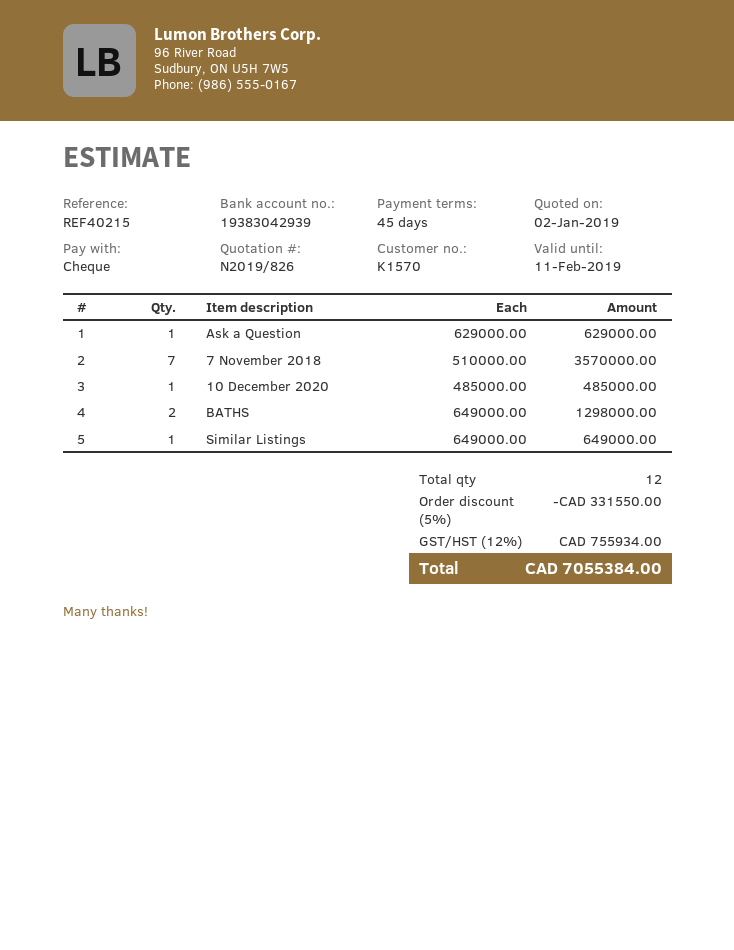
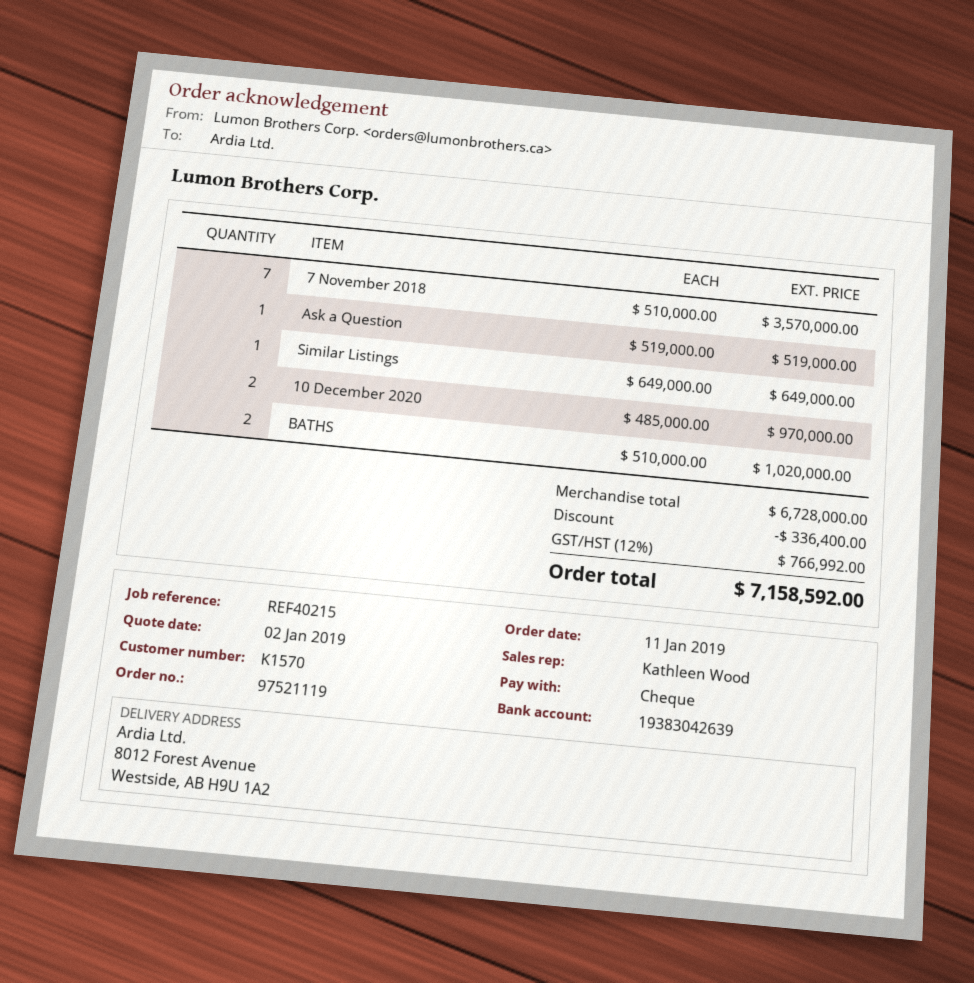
bank account: 19383042939 -> 19383042639
Ask a Question: 1 x 629000.00 = 629000.00 -> 1 x 519000.00 = 519000.00
10 December 2020: 1 x 485000.00 = 485000.00 -> 2 x 485000.00 = 970000.00
BATHS: 2 x 649000.00 = 1298000.00 -> 2 x 510000.00 = 1020000.00
discount: 331550.00 -> 336400.00
tax: 12% = 755934.00 -> 12% = 766992.00
total: 7055384.00 -> 7158592.00

